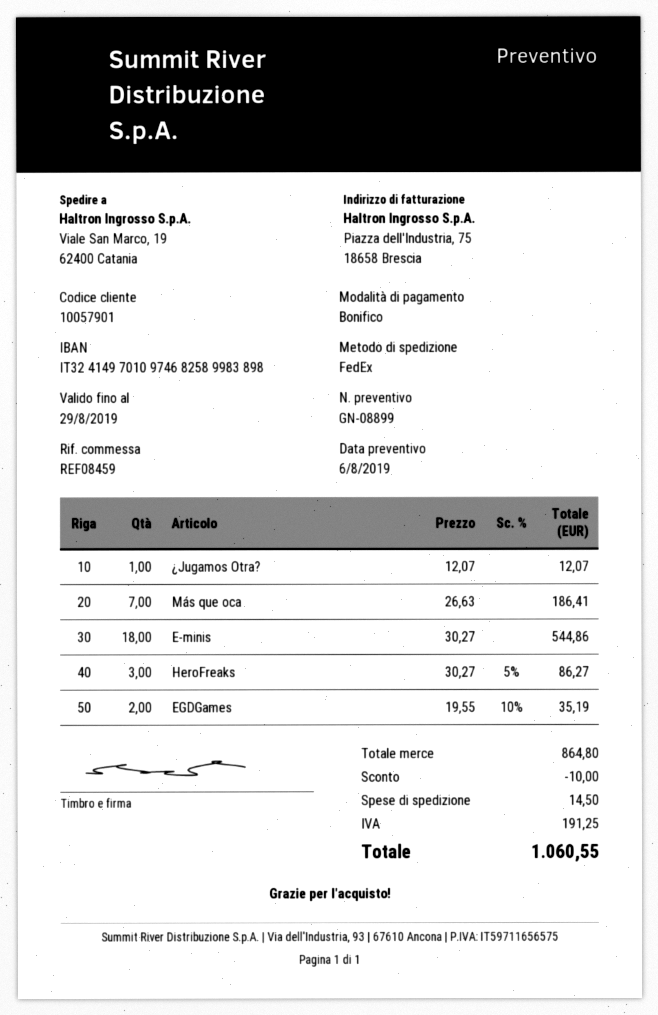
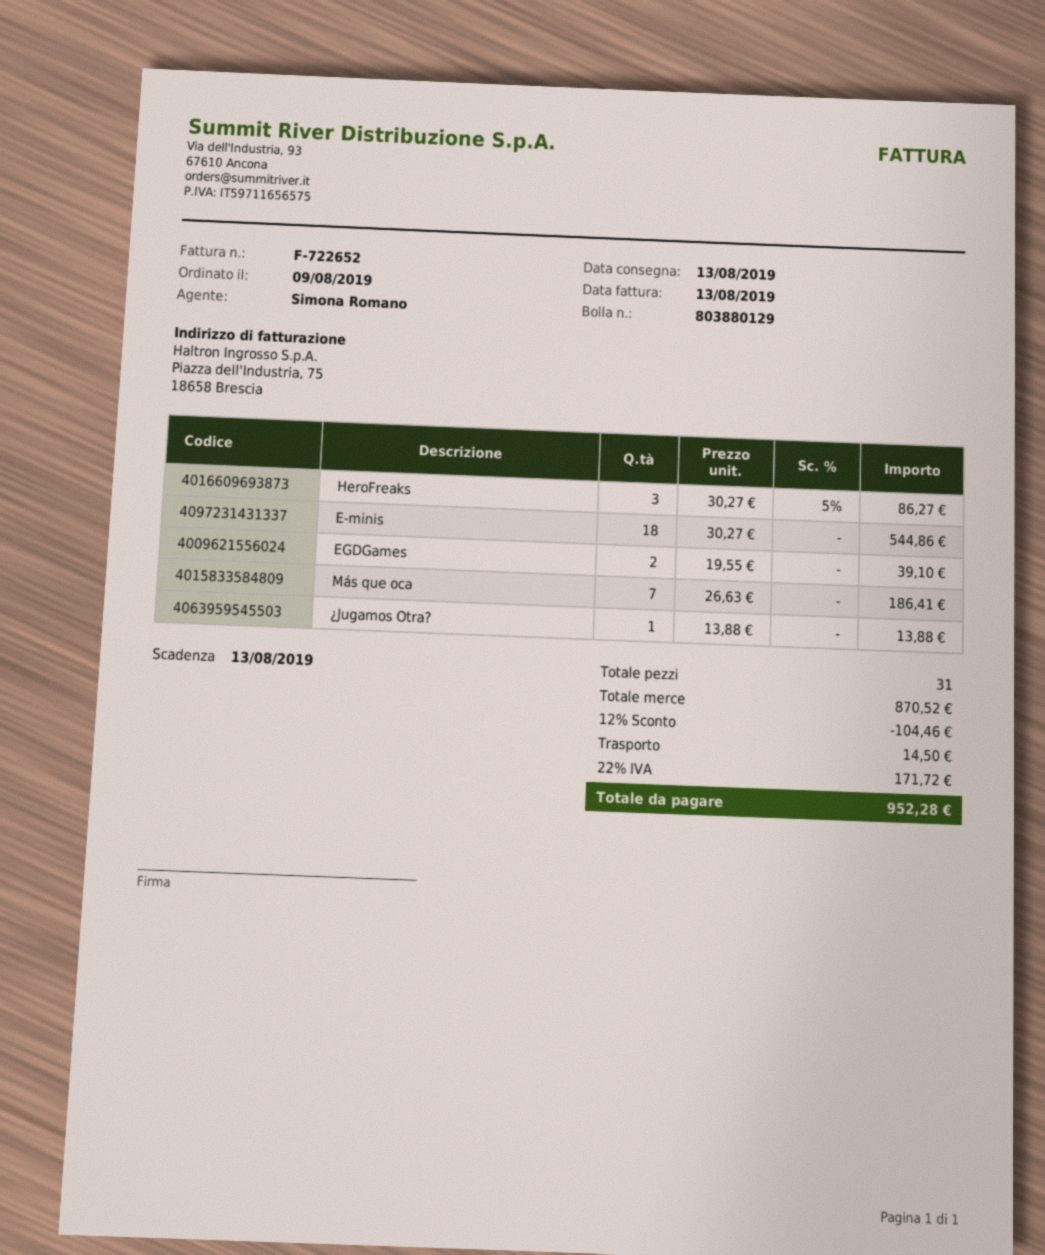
¿Jugamos Otra?: 1 x 12.07 = 12.07 -> 1 x 13.88 = 13.88
EGDGames: 2 x 19.55 - 10% = 35.19 -> 2 x 19.55 = 39.10
subtotal: 864.80 -> 870.52
discount: 10.00 -> 104.46
tax: 191.25 -> 171.72
total: 1060.55 -> 952.28

